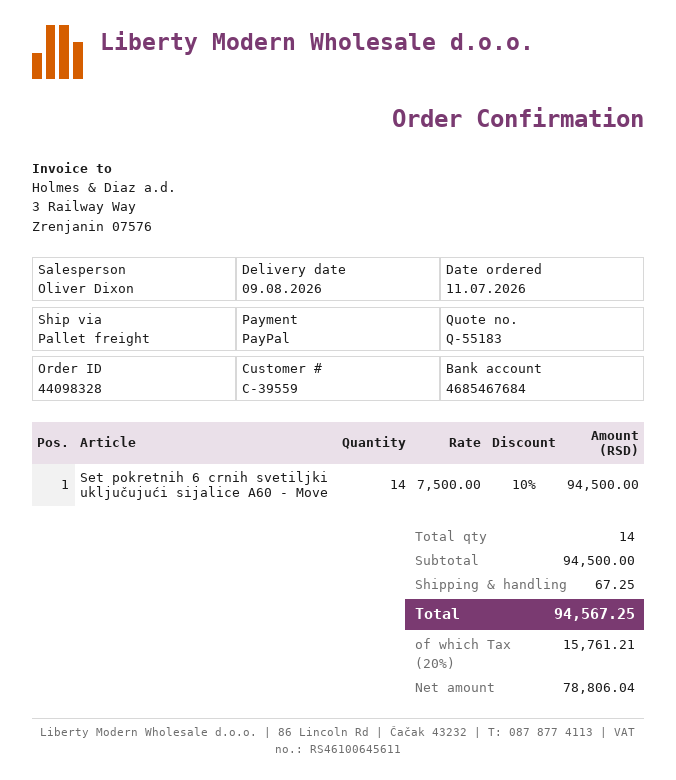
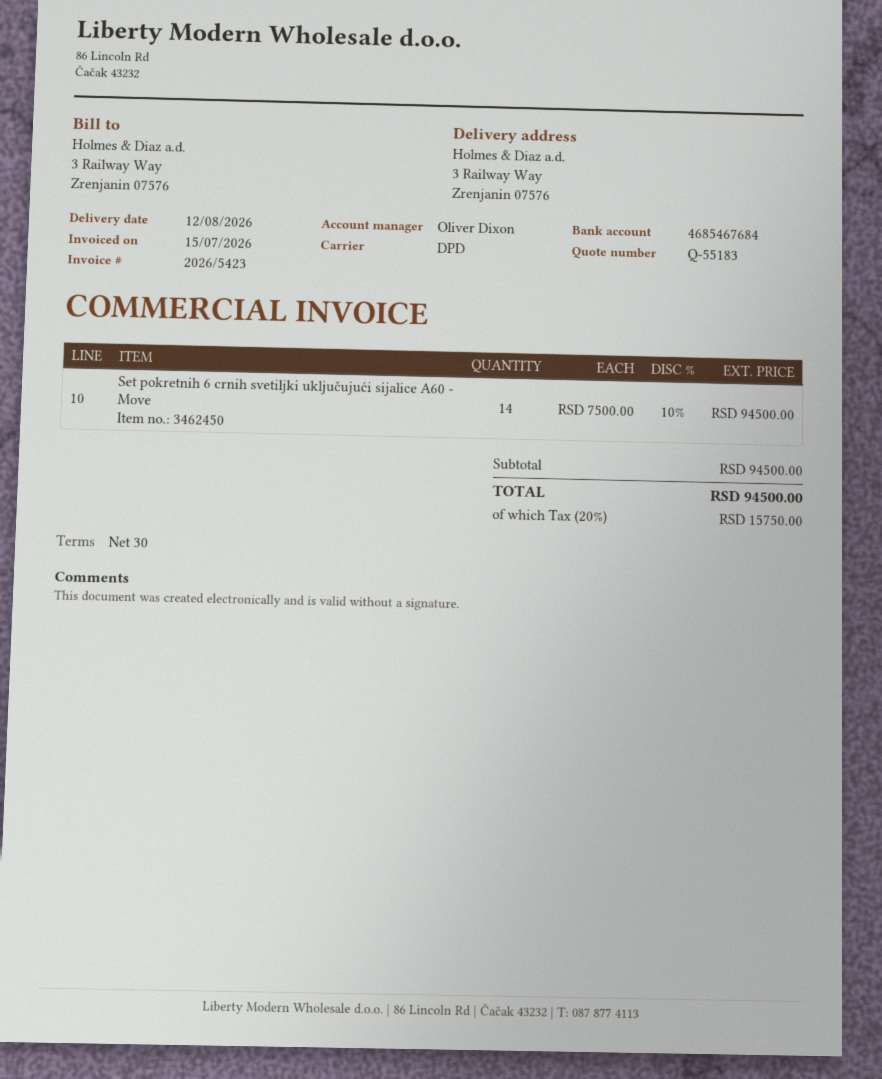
delivery date: 2026-08-09 -> 2026-08-12
shipping method: pallet freight -> DPD
shipping: 67.25 -> none
tax: 20% = 15761.21 -> 20% = 15750.00
total: 94567.25 -> 94500.00

